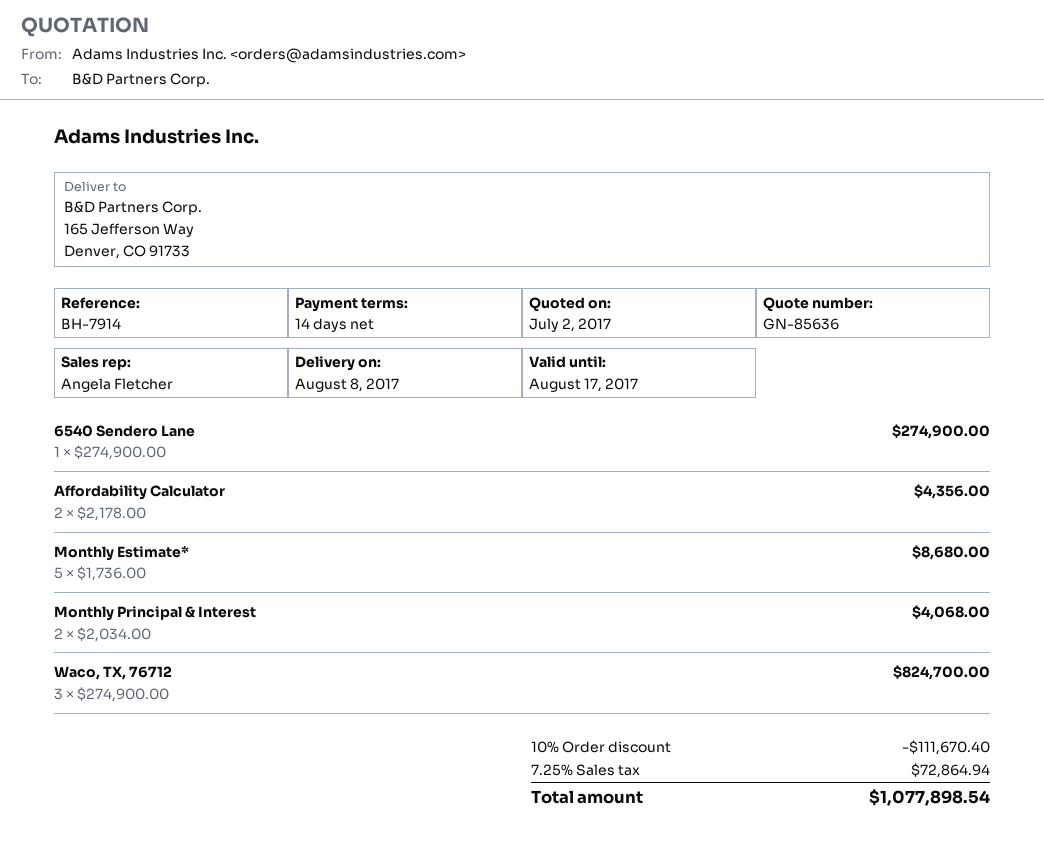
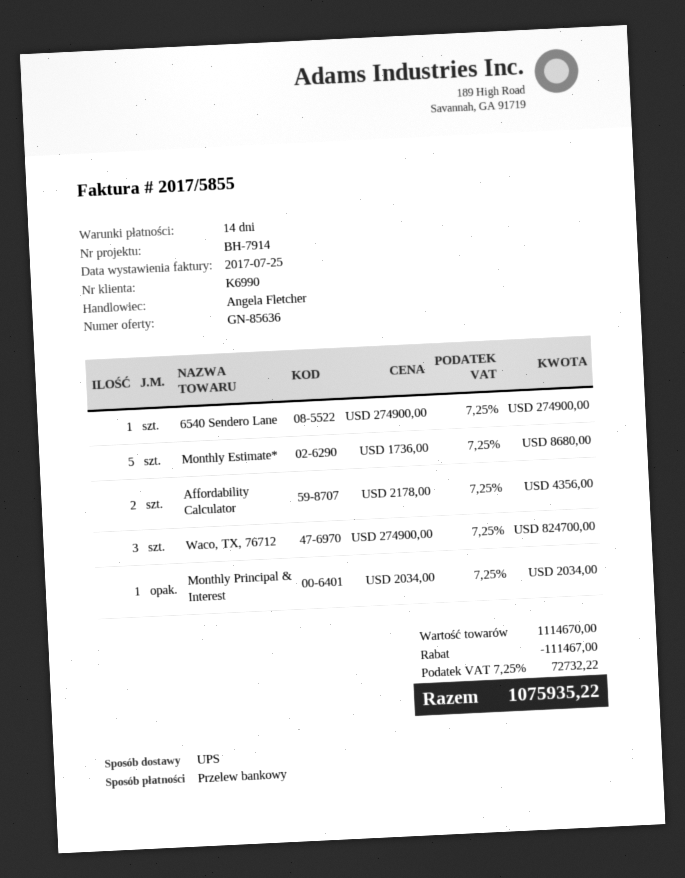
Monthly Principal & Interest: 2 x 2034.00 = 4068.00 -> 1 x 2034.00 = 2034.00
discount: 111670.40 -> 111467.00
tax: 7.25% = 72864.94 -> 7.25% = 72732.22
total: 1077898.54 -> 1075935.22

